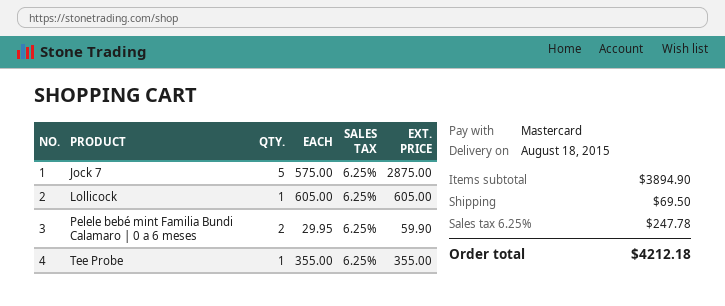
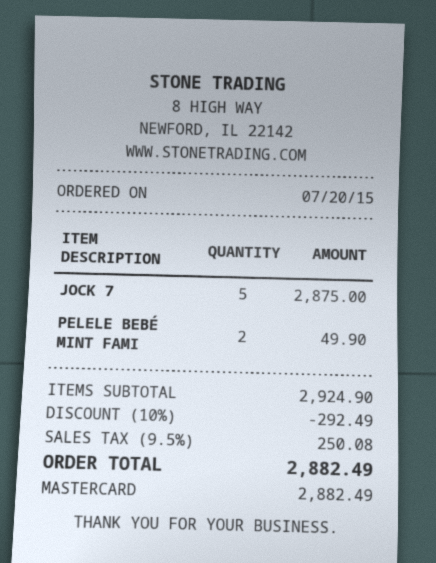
Lollicock: 1 for 605.00 -> none
Pelele bebé mint Familia Bundi Calamaro | 0 a 6 meses: 2 for 59.90 -> 2 for 49.90
Tee Probe: 1 for 355.00 -> none
subtotal: 3894.90 -> 2924.90
discount: none -> 10% = 292.49
shipping: 69.50 -> none
tax: 6.25% = 247.78 -> 9.5% = 250.08
total: 4212.18 -> 2882.49

